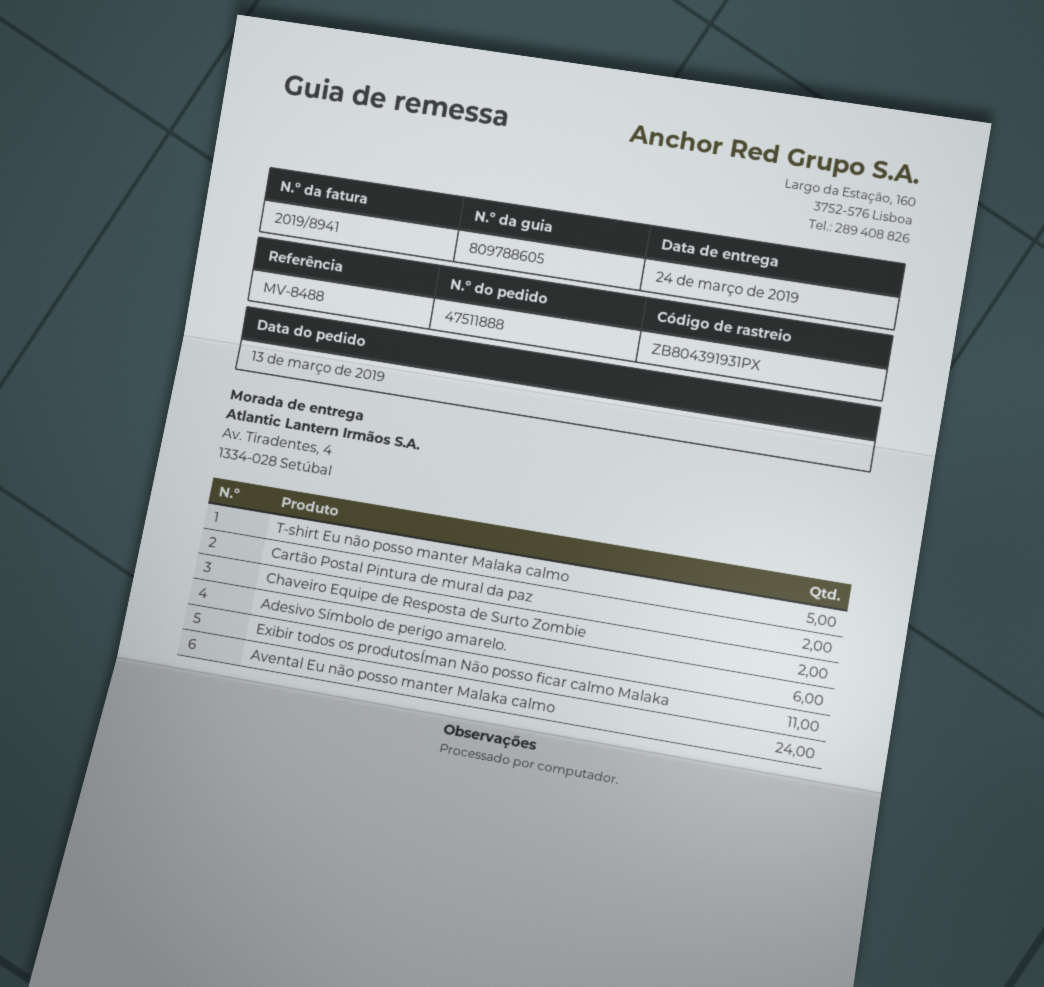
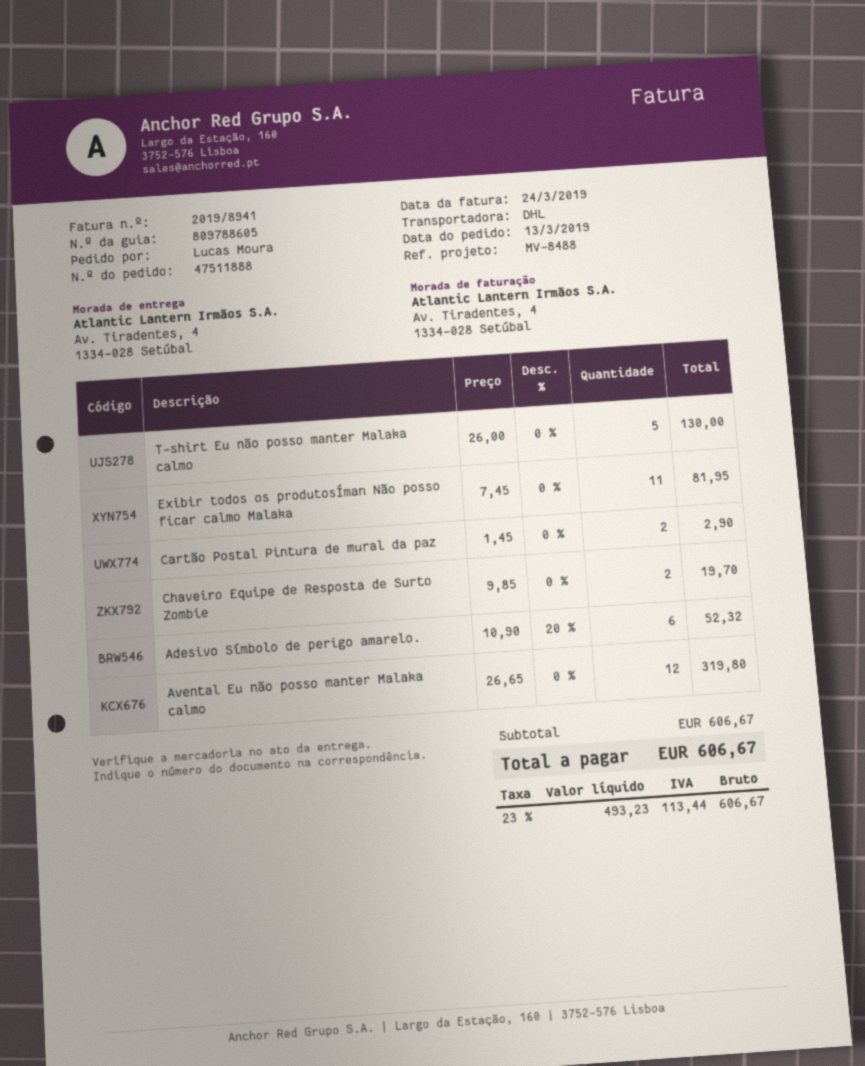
Avental Eu não posso manter Malaka calmo: 24 -> 12

